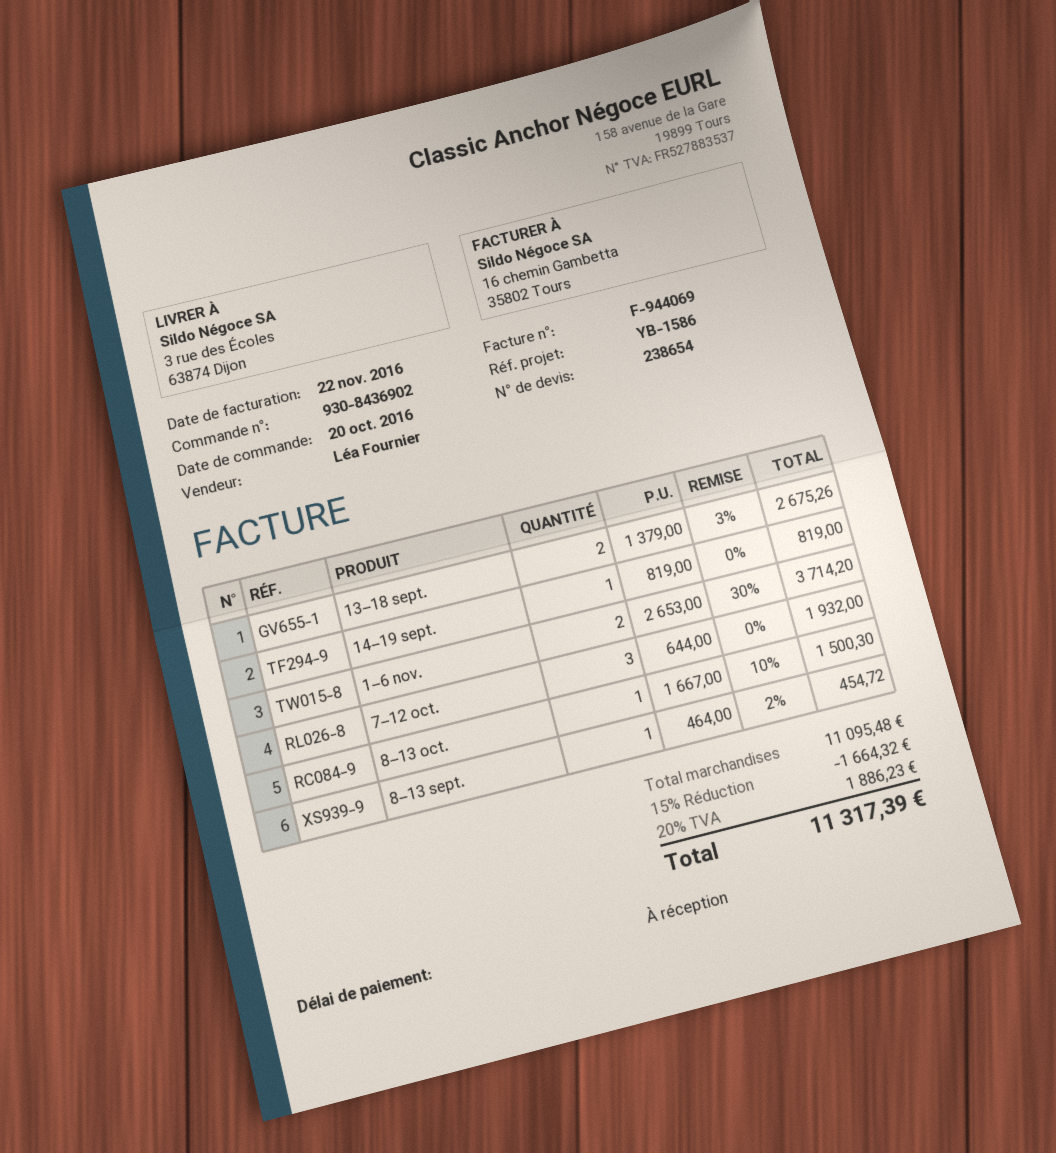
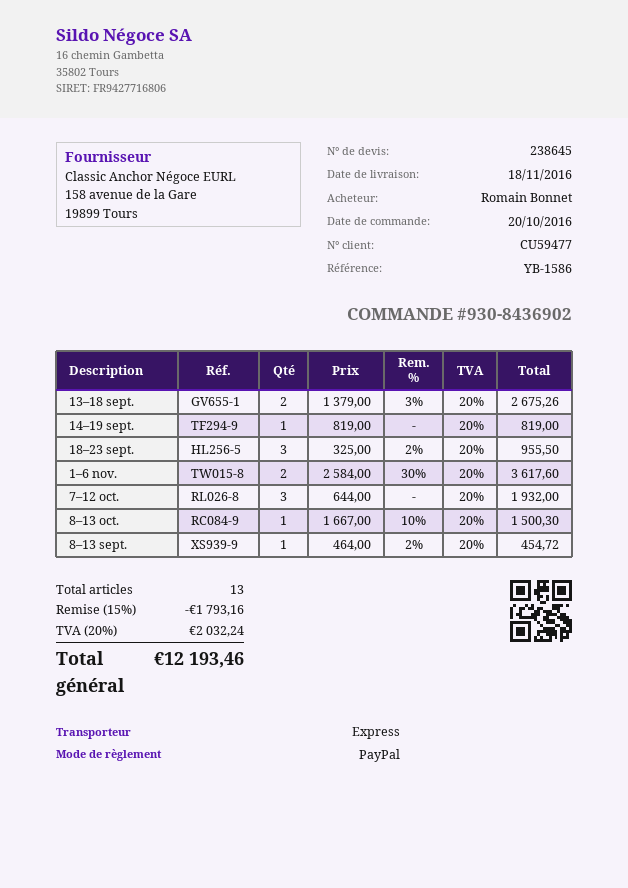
quote number: 238654 -> 238645
1–6 nov.: 2 x 2653.00 - 30% = 3714.20 -> 2 x 2584.00 - 30% = 3617.60
18–23 sept.: none -> 3 x 325.00 - 2% = 955.50
discount: 15% = 1664.32 -> 15% = 1793.16
tax: 20% = 1886.23 -> 20% = 2032.24
total: 11317.39 -> 12193.46

